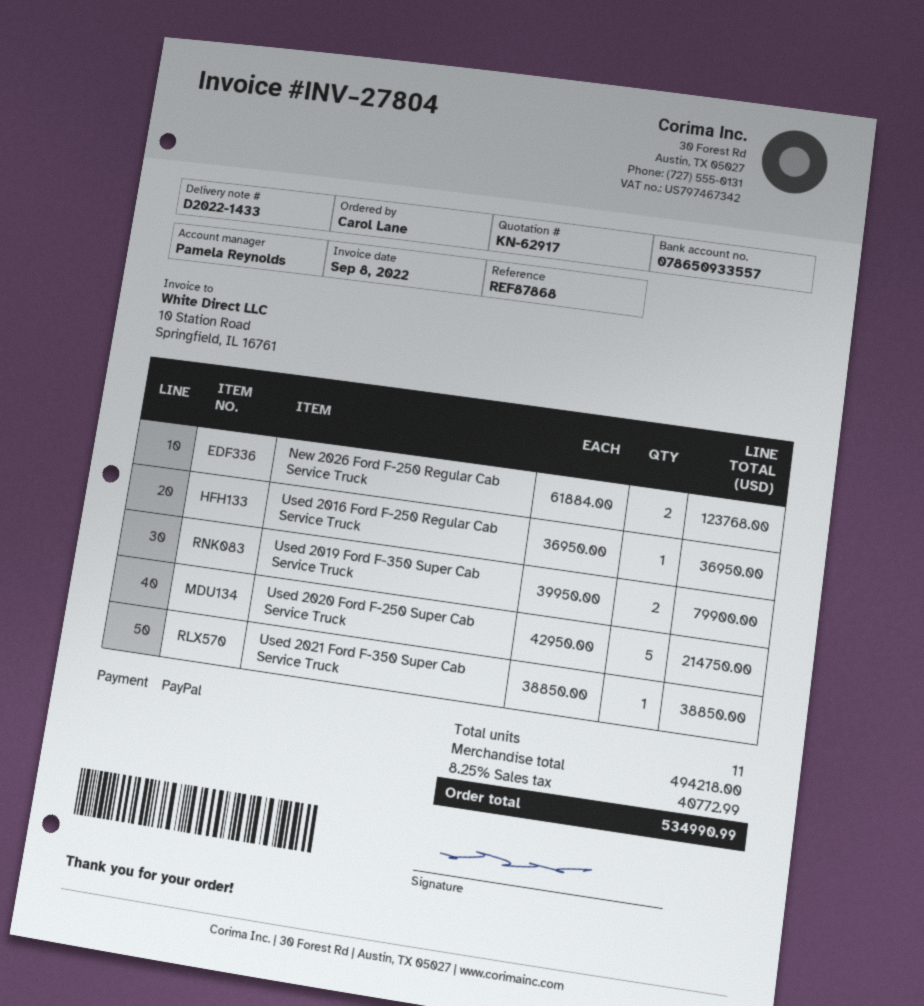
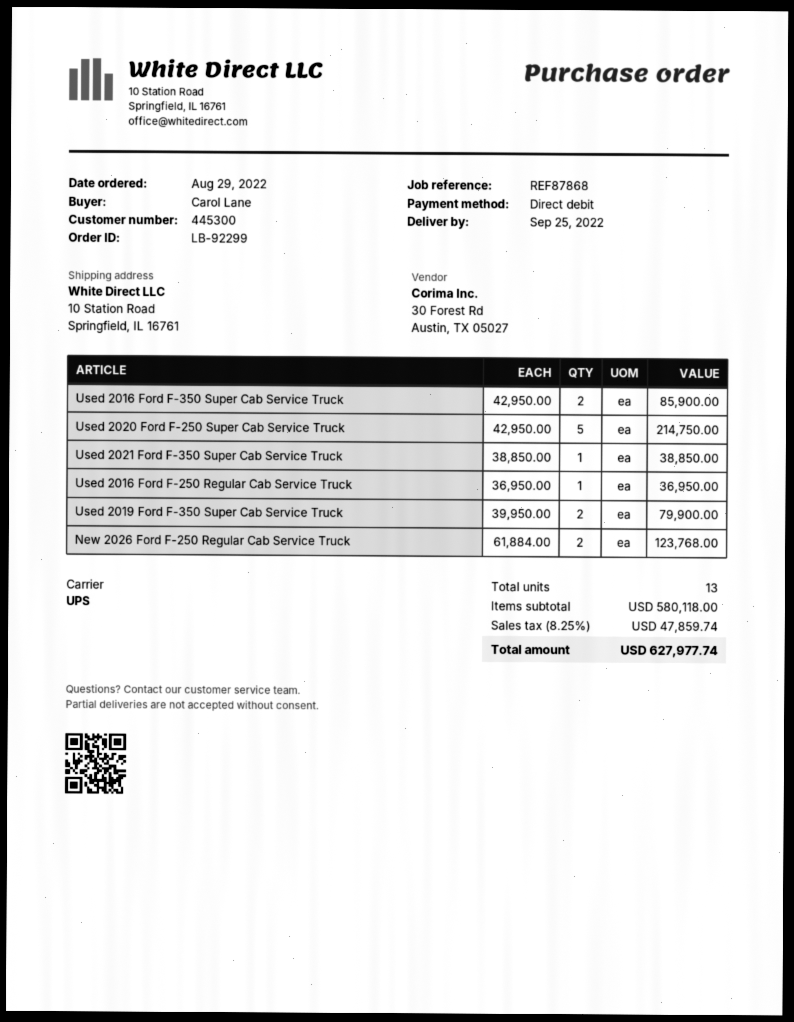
payment method: PayPal -> direct debit
Used 2016 Ford F-350 Super Cab Service Truck: none -> 2 x 42950.00 = 85900.00
total quantity: 11 -> 13
subtotal: 494218.00 -> 580118.00
tax: 8.25% = 40772.99 -> 8.25% = 47859.74
total: 534990.99 -> 627977.74

